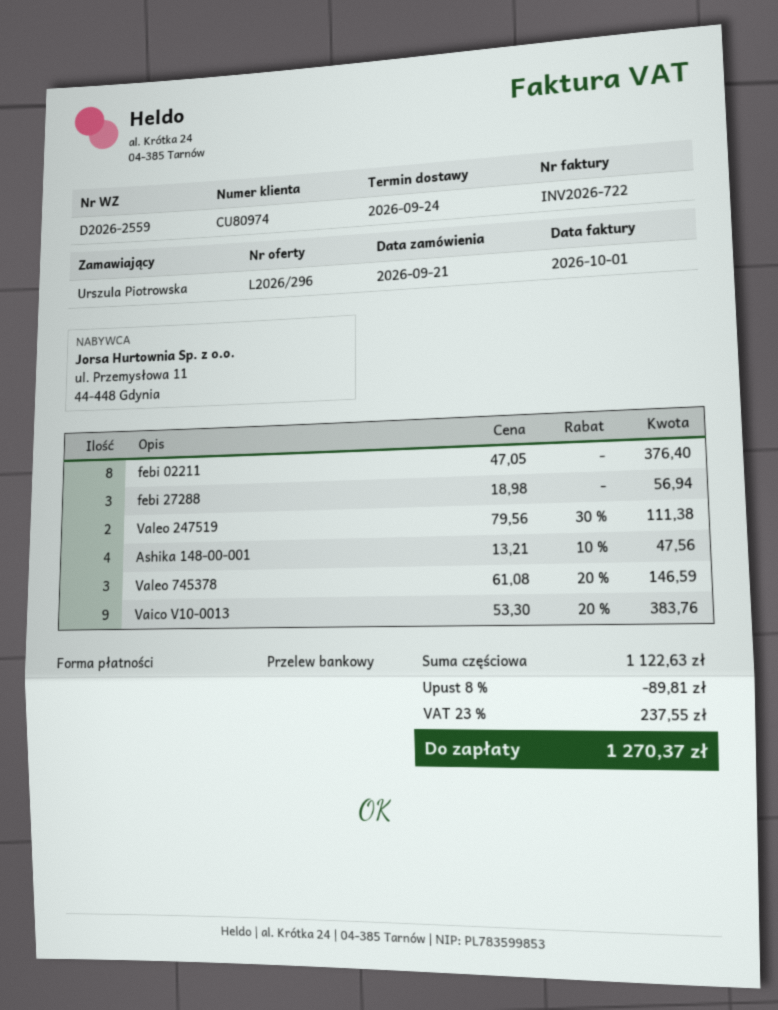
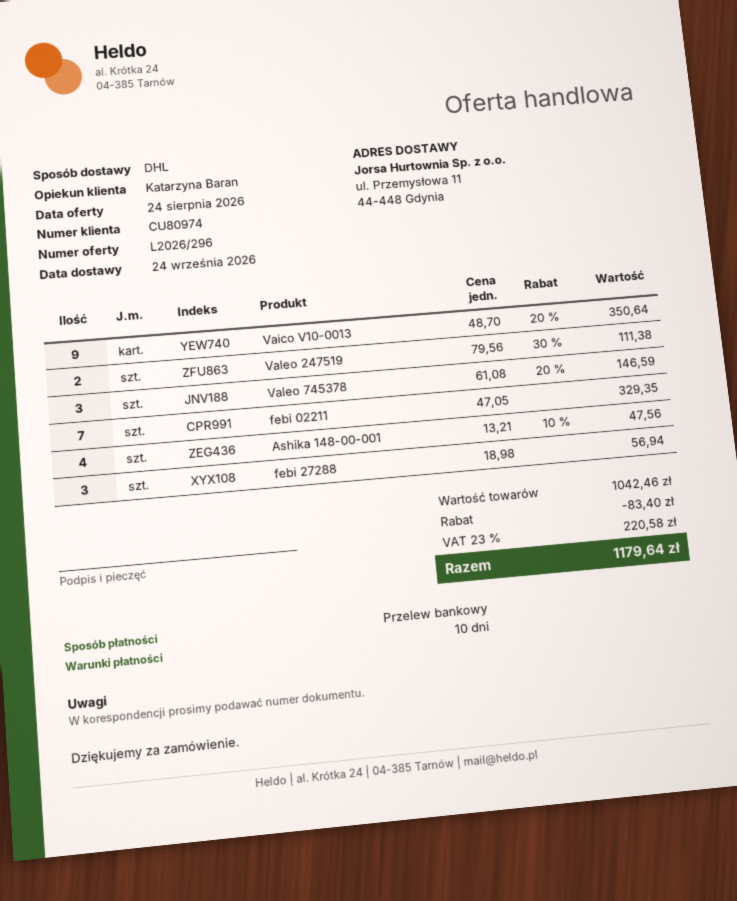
febi 02211: 8 x 47.05 = 376.40 -> 7 x 47.05 = 329.35
Vaico V10-0013: 9 x 53.30 - 20% = 383.76 -> 9 x 48.70 - 20% = 350.64
subtotal: 1122.63 -> 1042.46
discount: 89.81 -> 83.40
tax: 23% = 237.55 -> 23% = 220.58
total: 1270.37 -> 1179.64

